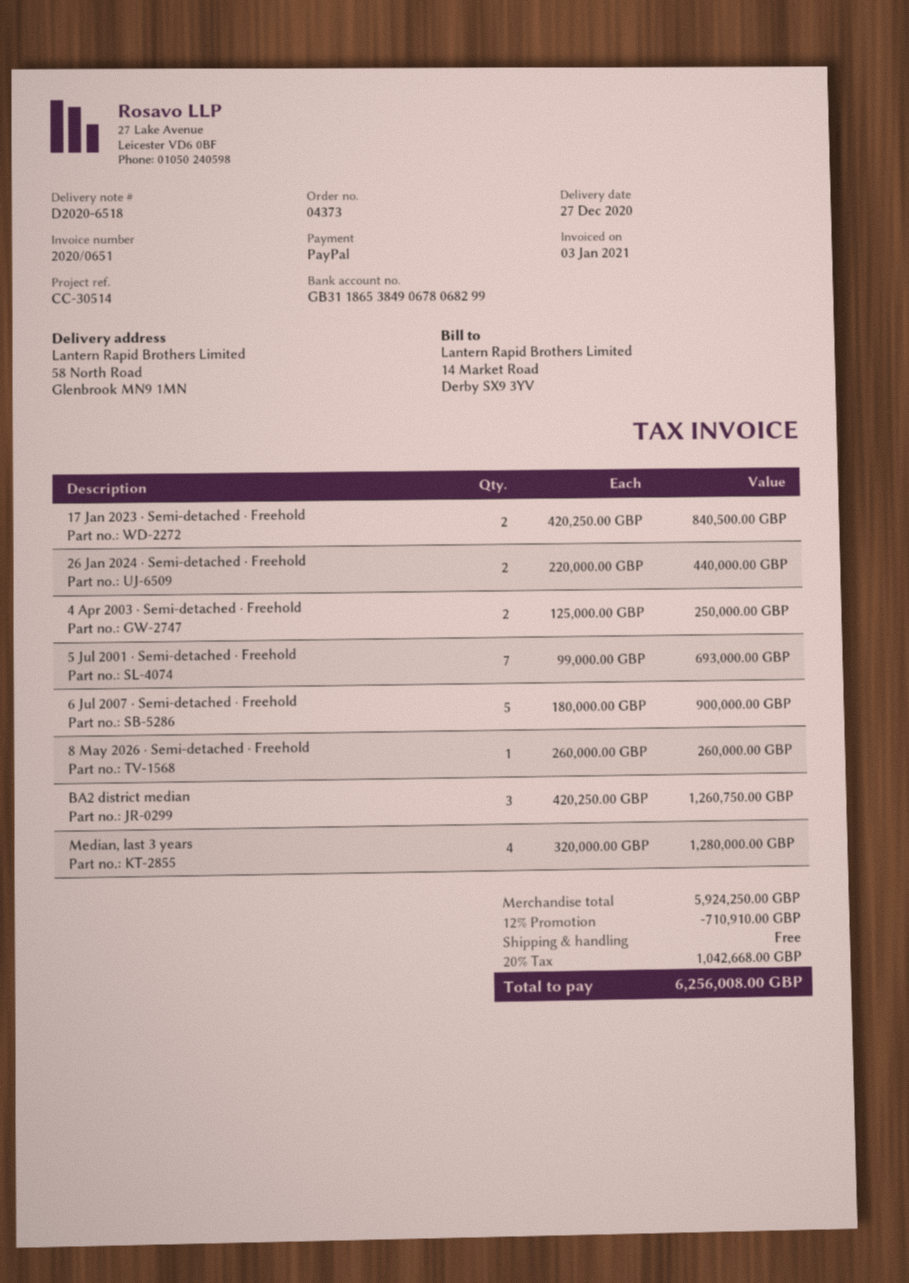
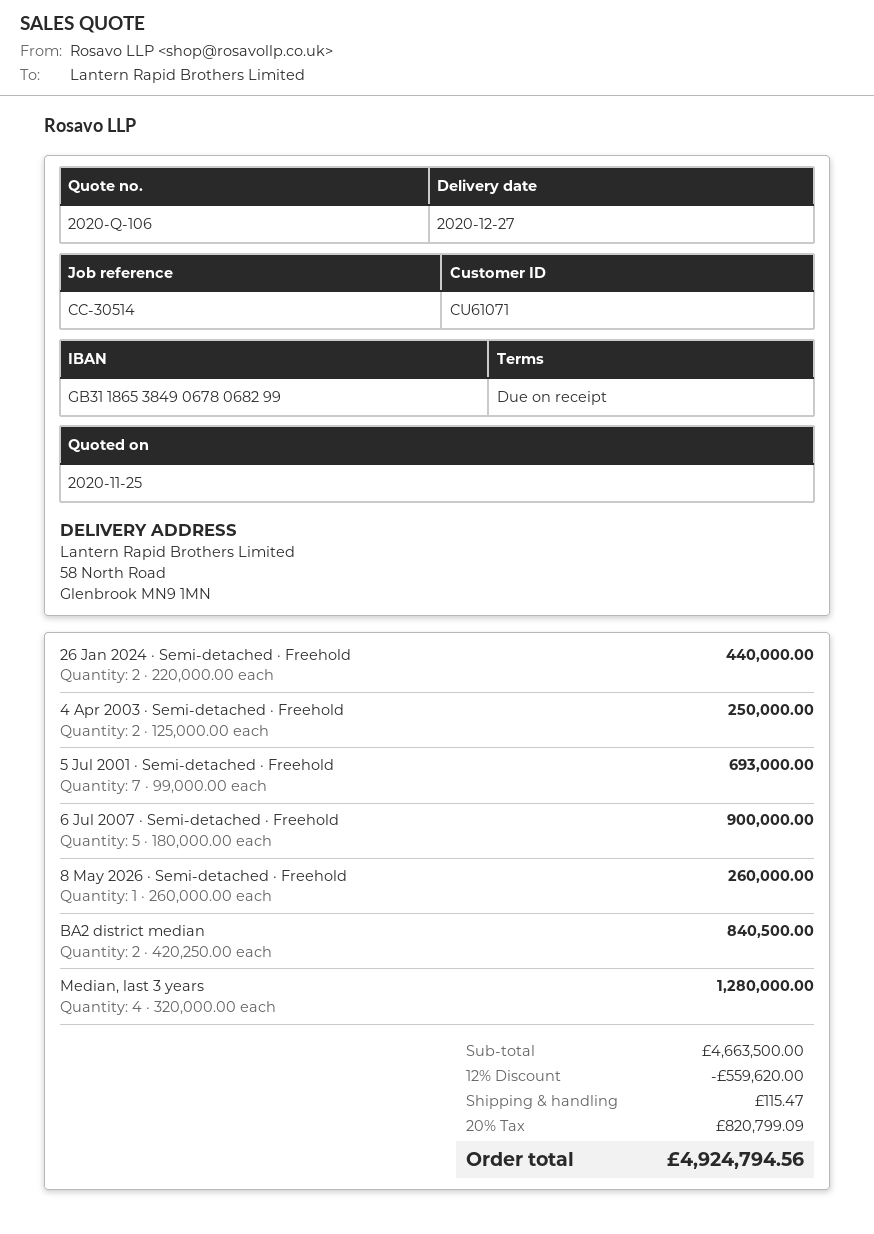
17 Jan 2023 · Semi-detached · Freehold: 2 x 420250.00 = 840500.00 -> none
BA2 district median: 3 x 420250.00 = 1260750.00 -> 2 x 420250.00 = 840500.00
subtotal: 5924250.00 -> 4663500.00
discount: 12% = 710910.00 -> 12% = 559620.00
shipping: 0.00 -> 115.47
tax: 20% = 1042668.00 -> 20% = 820799.09
total: 6256008.00 -> 4924794.56

